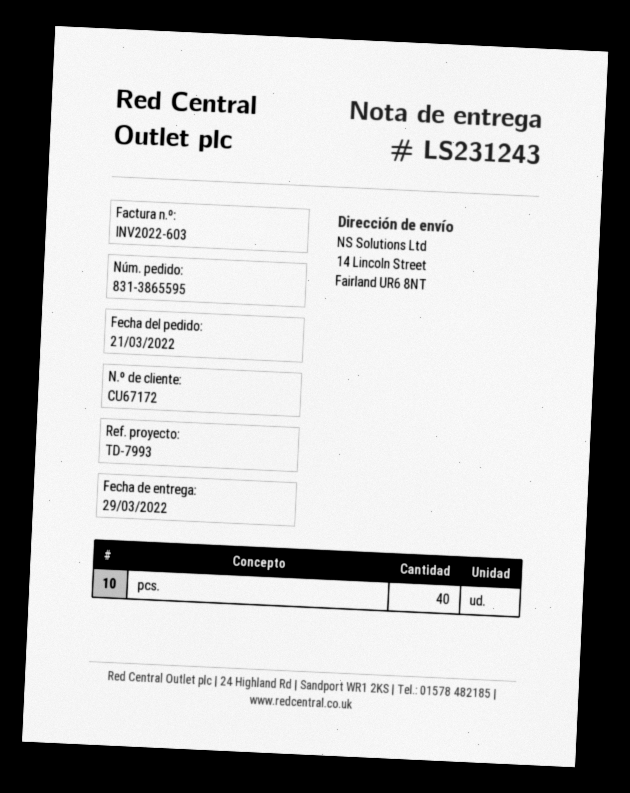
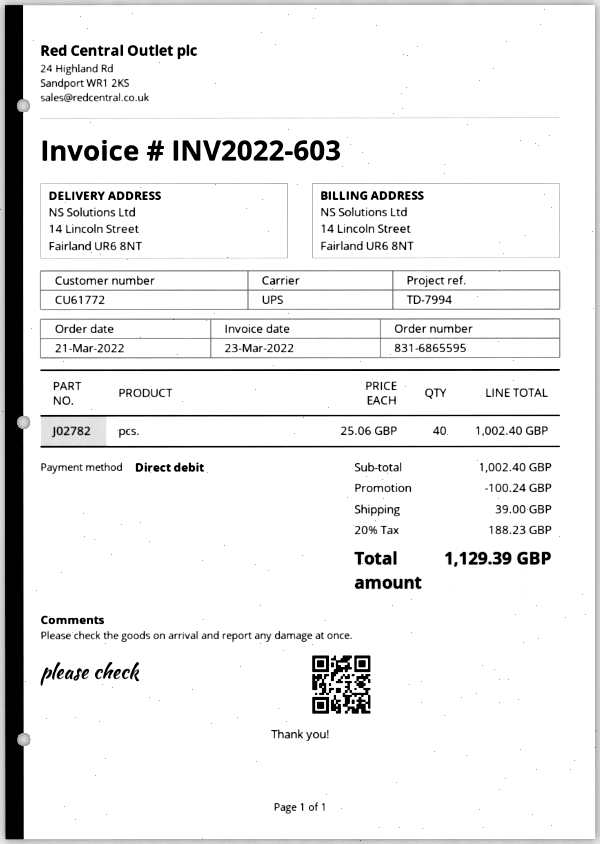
order number: 831-3865595 -> 831-6865595
customer number: CU67172 -> CU61772
reference: TD-7993 -> TD-7994

